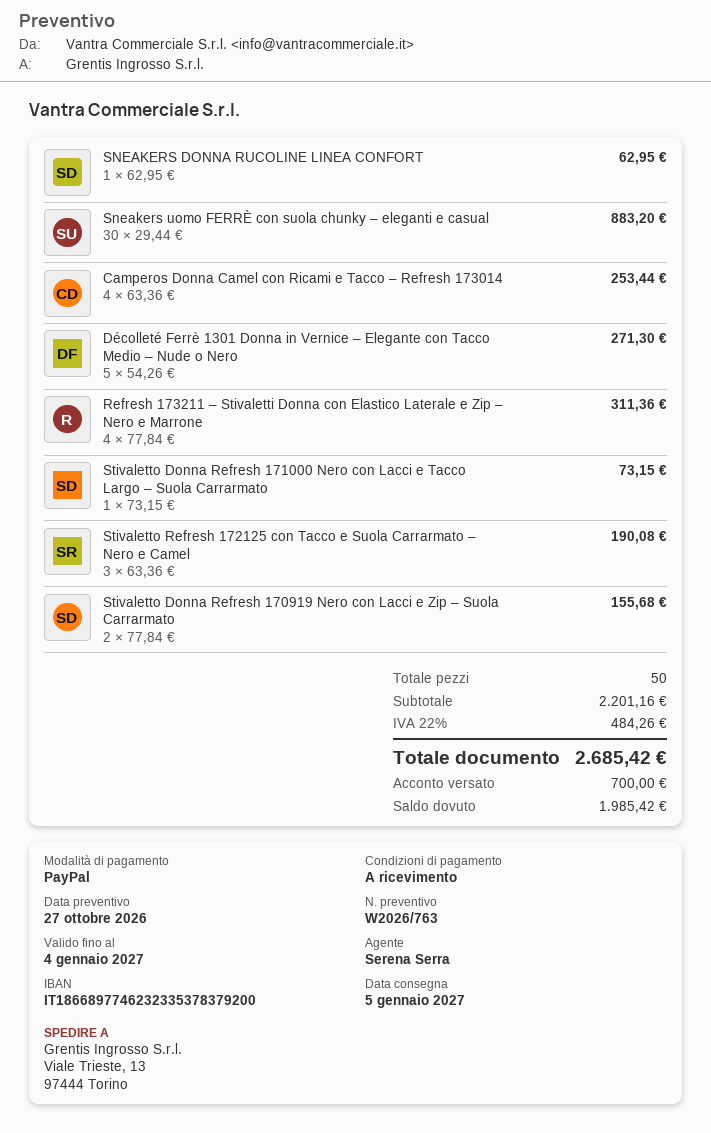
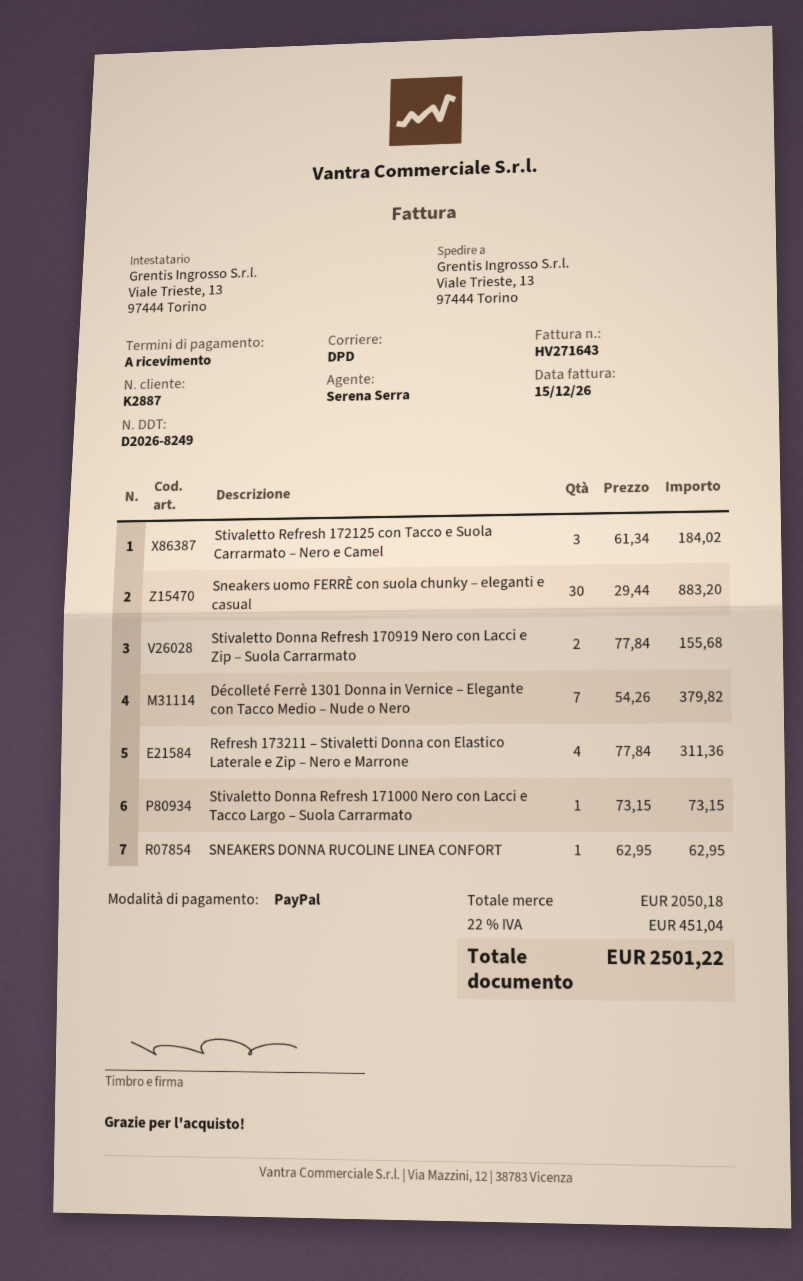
Camperos Donna Camel con Ricami e Tacco – Refresh 173014: 4 x 63.36 = 253.44 -> none
Décolleté Ferrè 1301 Donna in Vernice – Elegante con Tacco Medio – Nude o Nero: 5 x 54.26 = 271.30 -> 7 x 54.26 = 379.82
Stivaletto Refresh 172125 con Tacco e Suola Carrarmato – Nero e Camel: 3 x 63.36 = 190.08 -> 3 x 61.34 = 184.02
subtotal: 2201.16 -> 2050.18
tax: 22% = 484.26 -> 22% = 451.04
total: 2685.42 -> 2501.22

